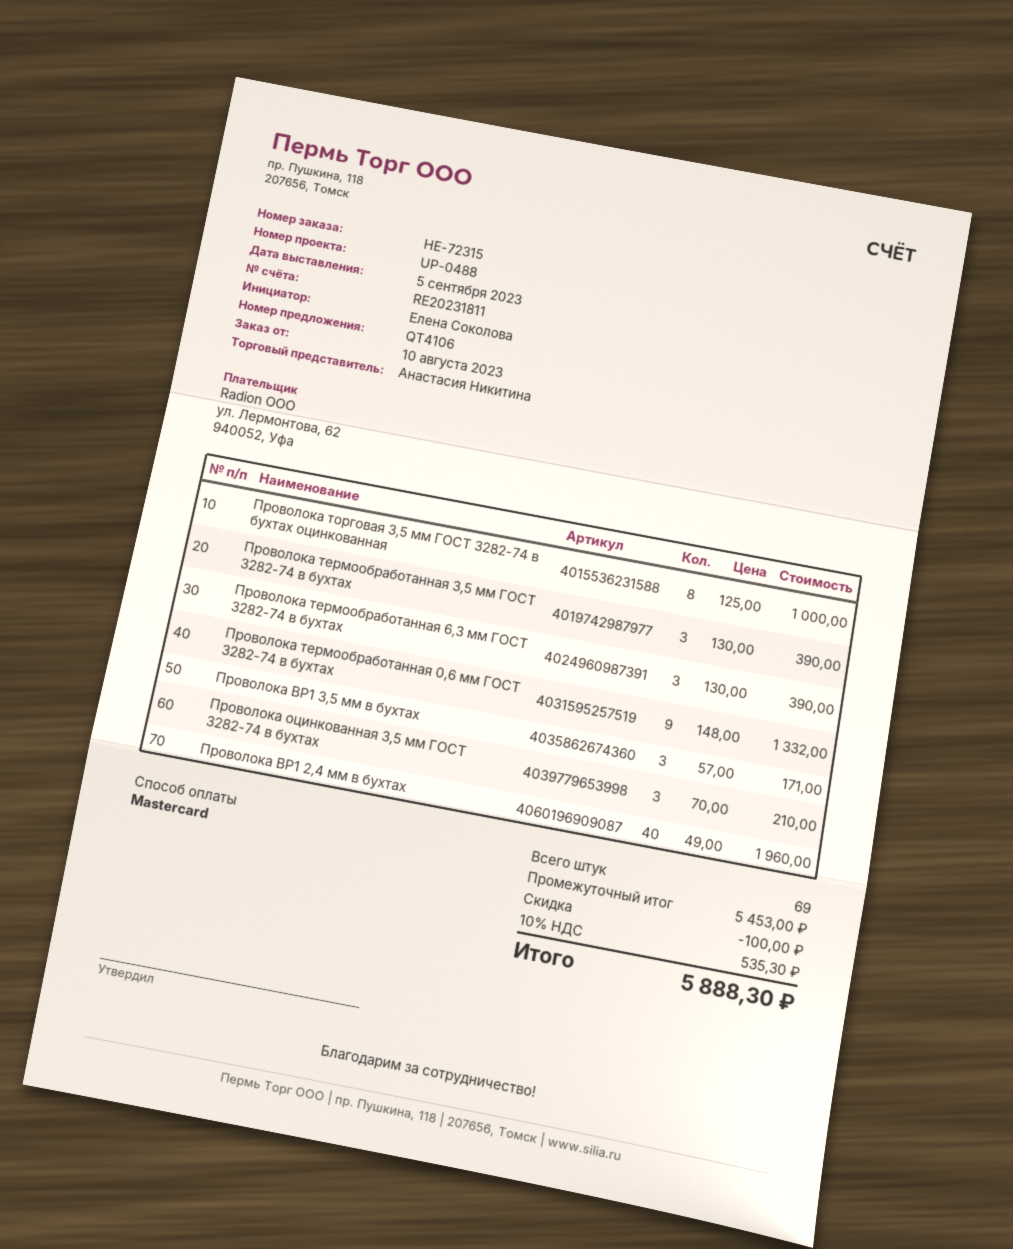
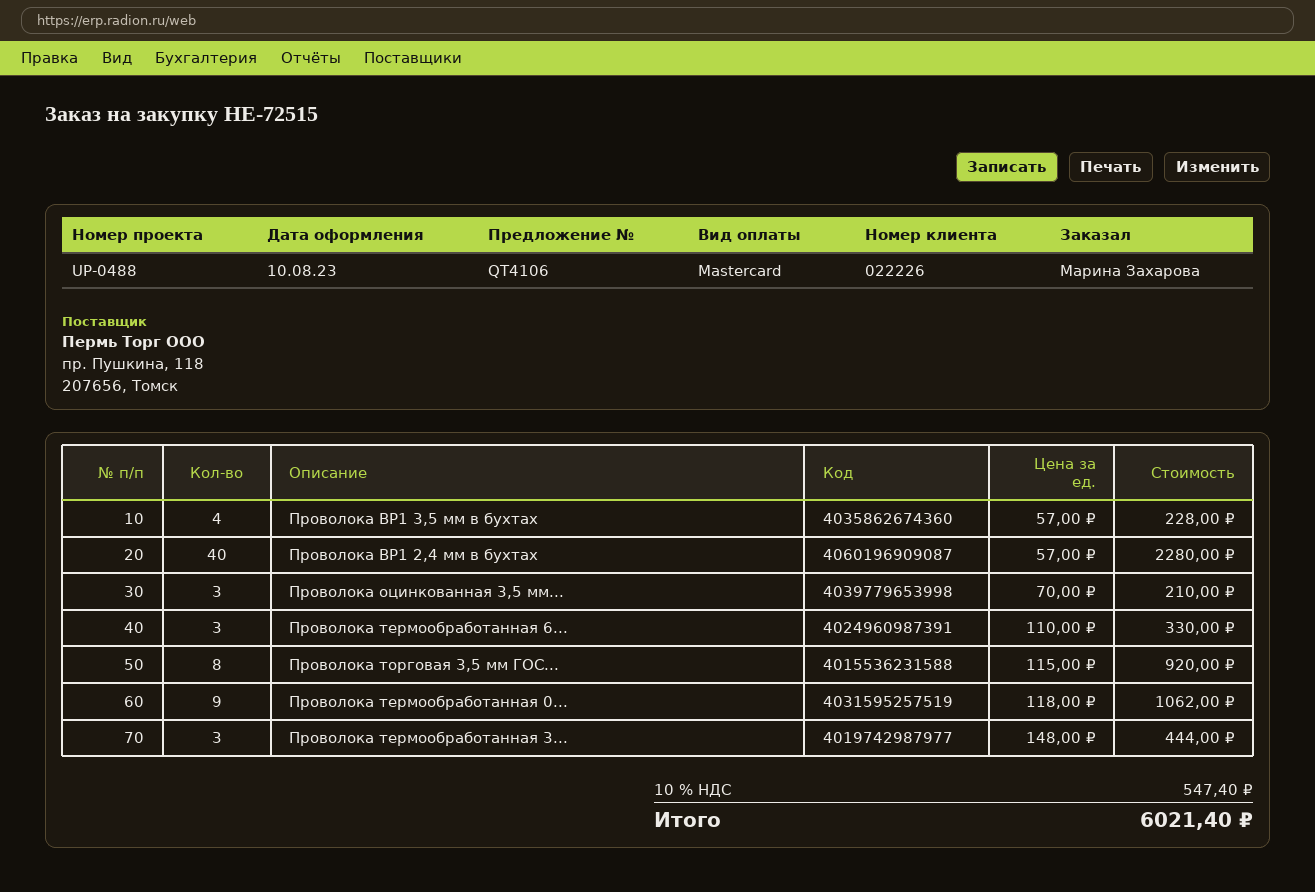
order number: HE-72315 -> HE-72515
ordered by: Елена Соколова -> Марина Захарова
Проволока торговая 3,5 мм ГОСТ 3282-74 в бухтах оцинкованная: 8 x 125.00 = 1000.00 -> 8 x 115.00 = 920.00
Проволока термообработанная 3,5 мм ГОСТ 3282-74 в бухтах: 3 x 130.00 = 390.00 -> 3 x 148.00 = 444.00
Проволока термообработанная 6,3 мм ГОСТ 3282-74 в бухтах: 3 x 130.00 = 390.00 -> 3 x 110.00 = 330.00
Проволока термообработанная 0,6 мм ГОСТ 3282-74 в бухтах: 9 x 148.00 = 1332.00 -> 9 x 118.00 = 1062.00
Проволока ВР1 3,5 мм в бухтах: 3 x 57.00 = 171.00 -> 4 x 57.00 = 228.00
Проволока ВР1 2,4 мм в бухтах: 40 x 49.00 = 1960.00 -> 40 x 57.00 = 2280.00
discount: 100.00 -> none
tax: 10% = 535.30 -> 10% = 547.40
total: 5888.30 -> 6021.40

